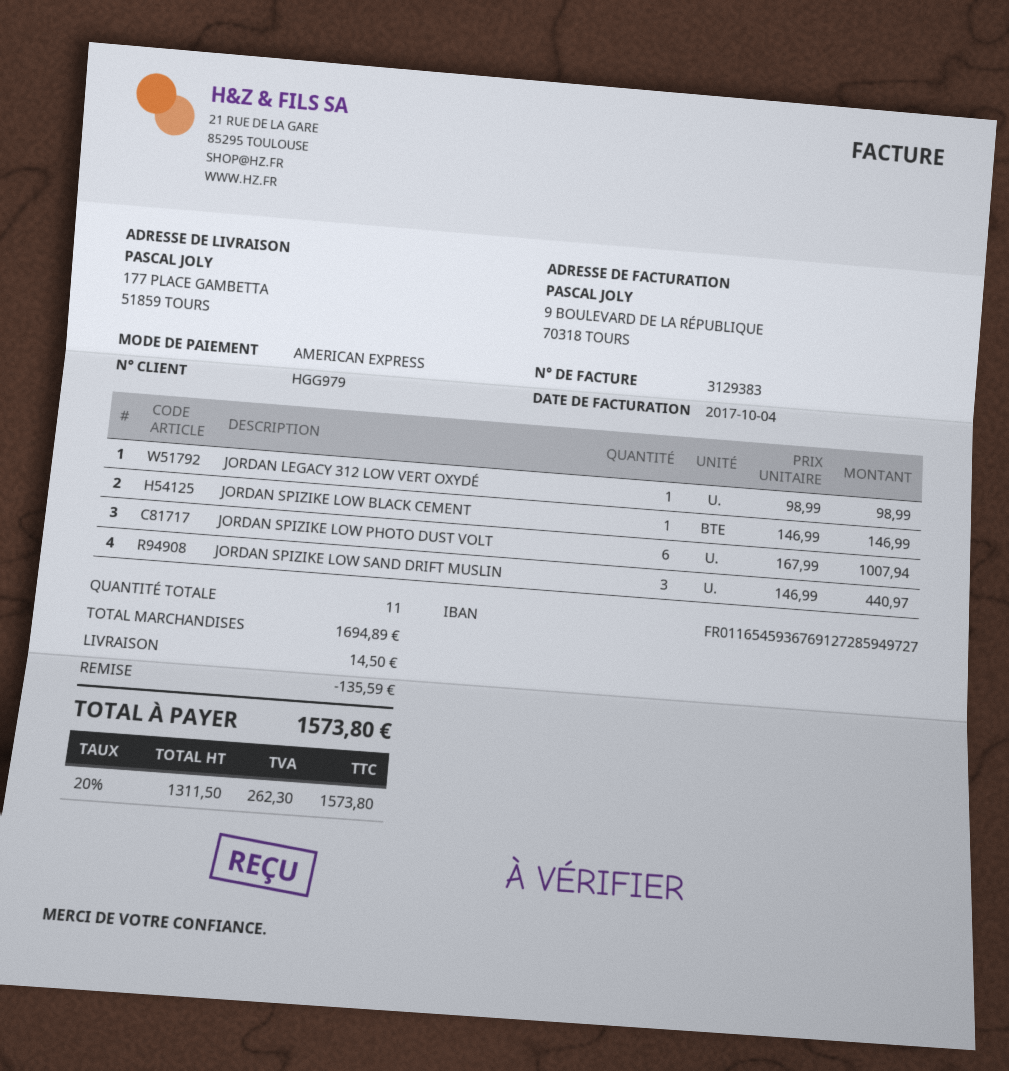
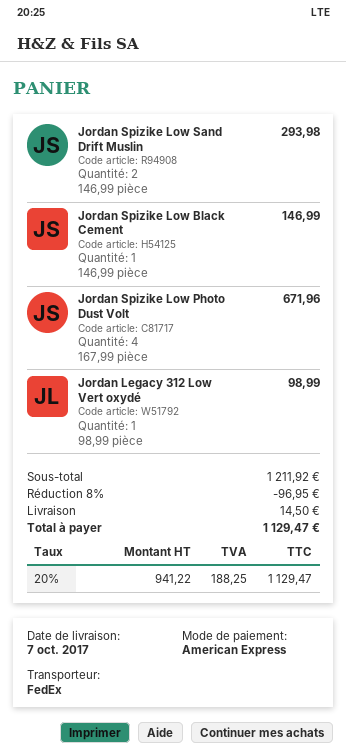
JORDAN SPIZIKE LOW PHOTO DUST VOLT: 6 x 167.99 = 1007.94 -> 4 x 167.99 = 671.96
JORDAN SPIZIKE LOW SAND DRIFT MUSLIN: 3 x 146.99 = 440.97 -> 2 x 146.99 = 293.98
subtotal: 1694.89 -> 1211.92
discount: 135.59 -> 96.95
net: 1311.50 -> 941.22
tax: 20% = 262.30 -> 20% = 188.25
total: 1573.80 -> 1129.47

